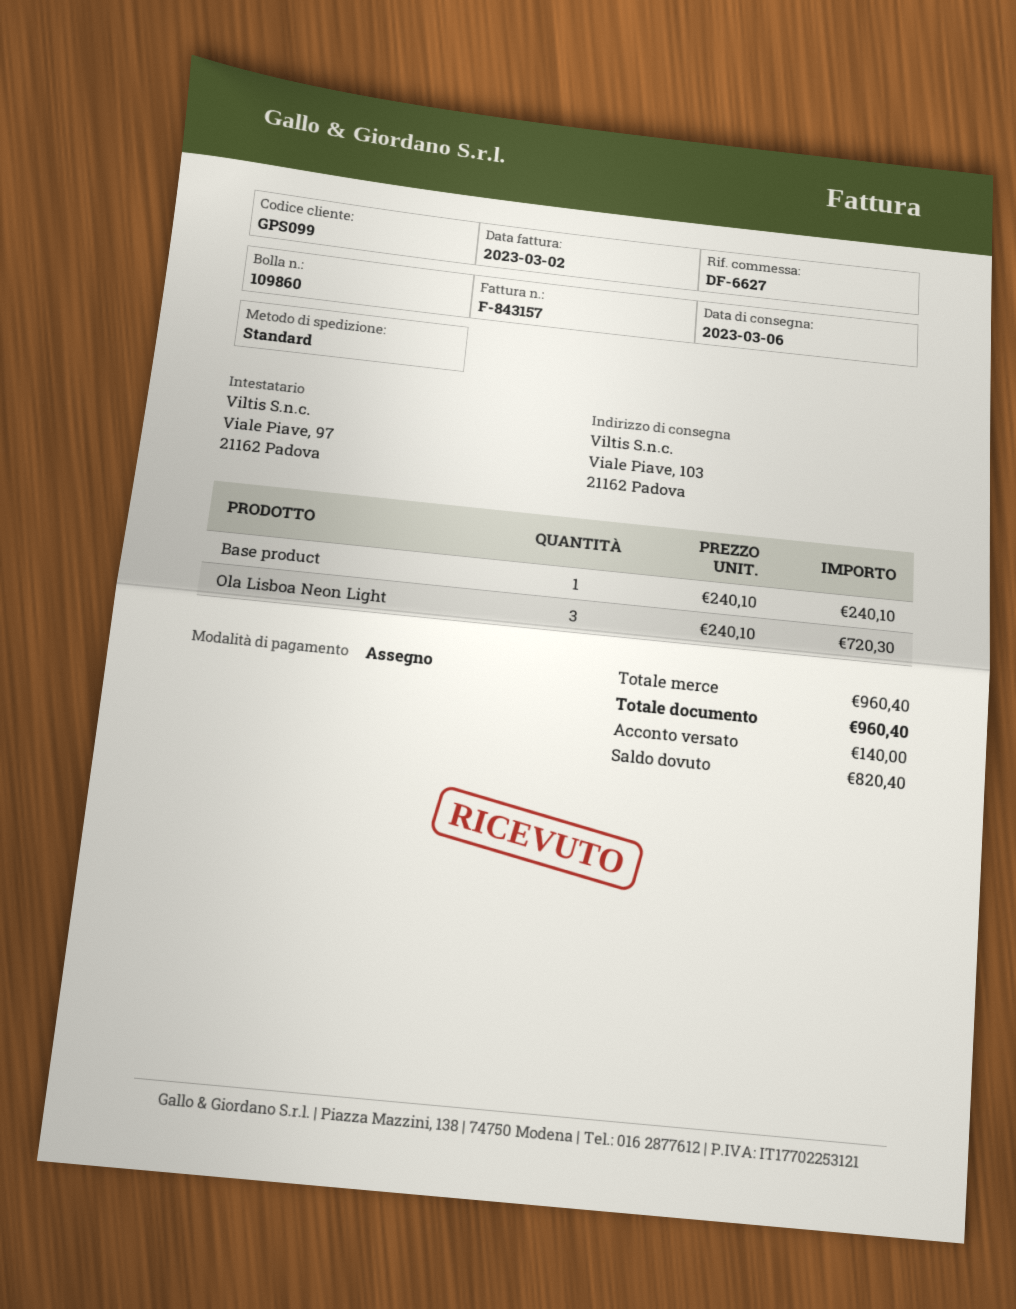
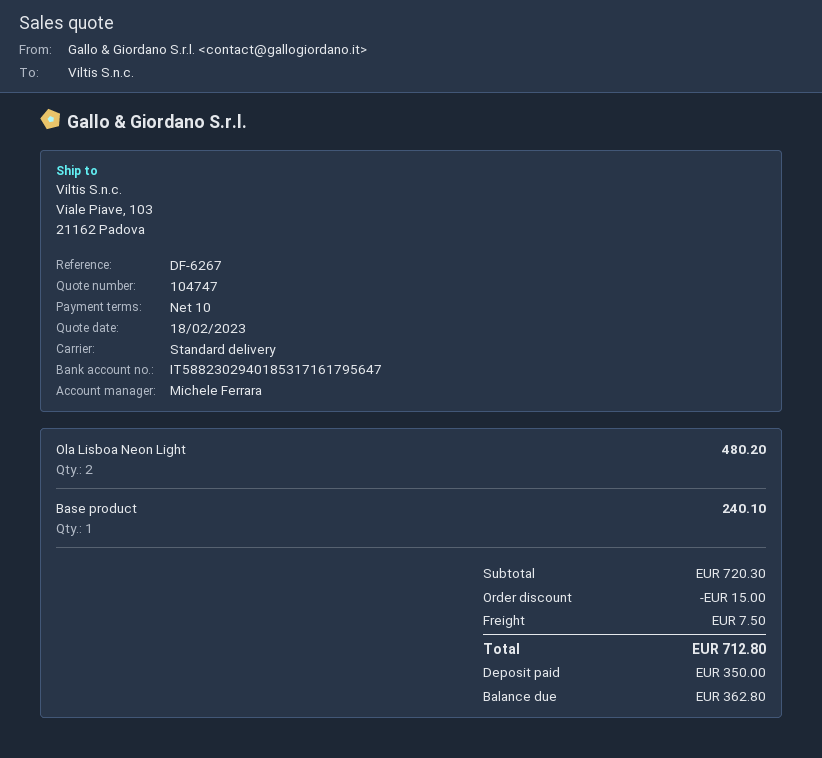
reference: DF-6627 -> DF-6267
Ola Lisboa Neon Light: 3 for 720.30 -> 2 for 480.20
subtotal: 960.40 -> 720.30
discount: none -> 15.00
shipping: none -> 7.50
total: 960.40 -> 712.80
deposit: 140.00 -> 350.00
balance: 820.40 -> 362.80

